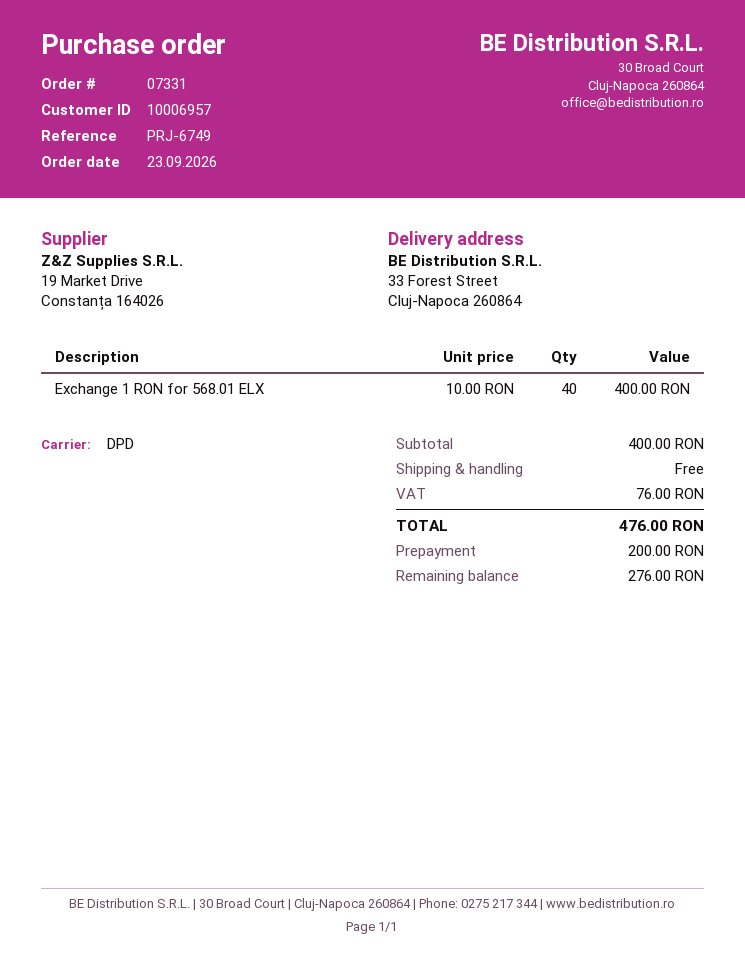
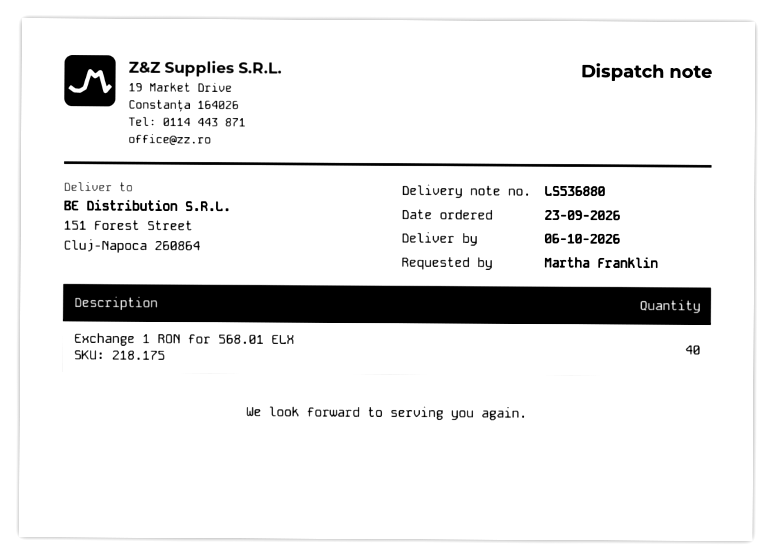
ship to: 33 Forest Street, Cluj-Napoca 260864 -> 151 Forest Street, Cluj-Napoca 260864

